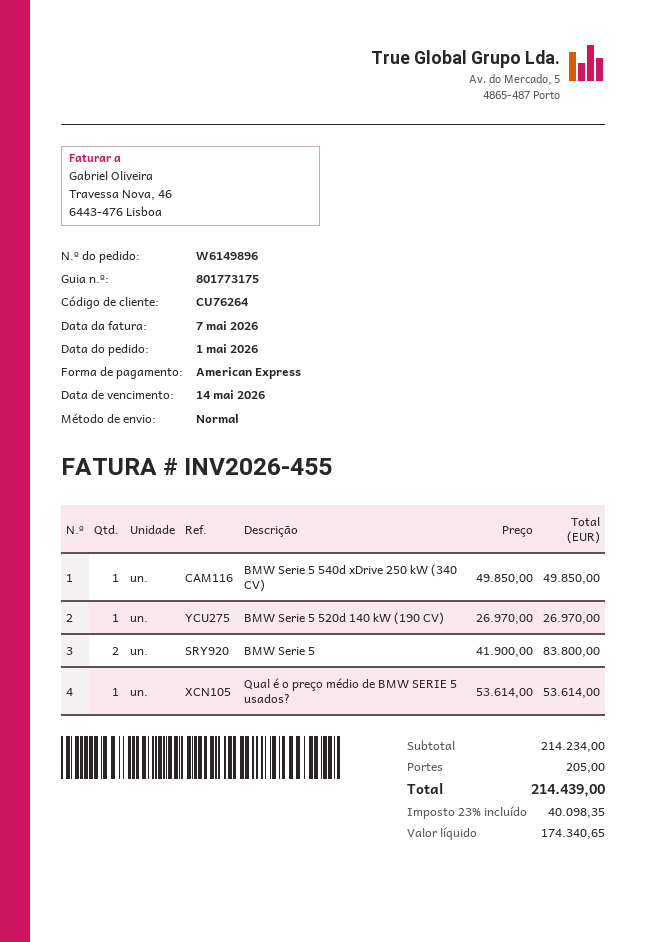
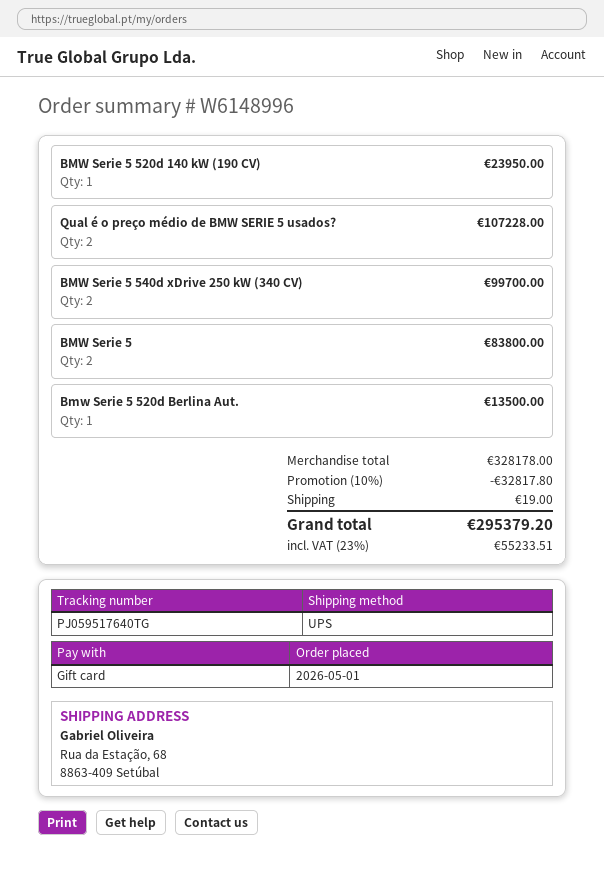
order number: W6149896 -> W6148996
payment method: American Express -> gift card
shipping method: standard -> UPS
BMW Serie 5 540d xDrive 250 kW (340 CV): 1 for 49850.00 -> 2 for 99700.00
BMW Serie 5 520d 140 kW (190 CV): 1 for 26970.00 -> 1 for 23950.00
Qual é o preço médio de BMW SERIE 5 usados?: 1 for 53614.00 -> 2 for 107228.00
Bmw Serie 5 520d Berlina Aut.: none -> 1 for 13500.00
subtotal: 214234.00 -> 328178.00
discount: none -> 10% = 32817.80
shipping: 205.00 -> 19.00
tax: 23% = 40098.35 -> 23% = 55233.51
total: 214439.00 -> 295379.20

